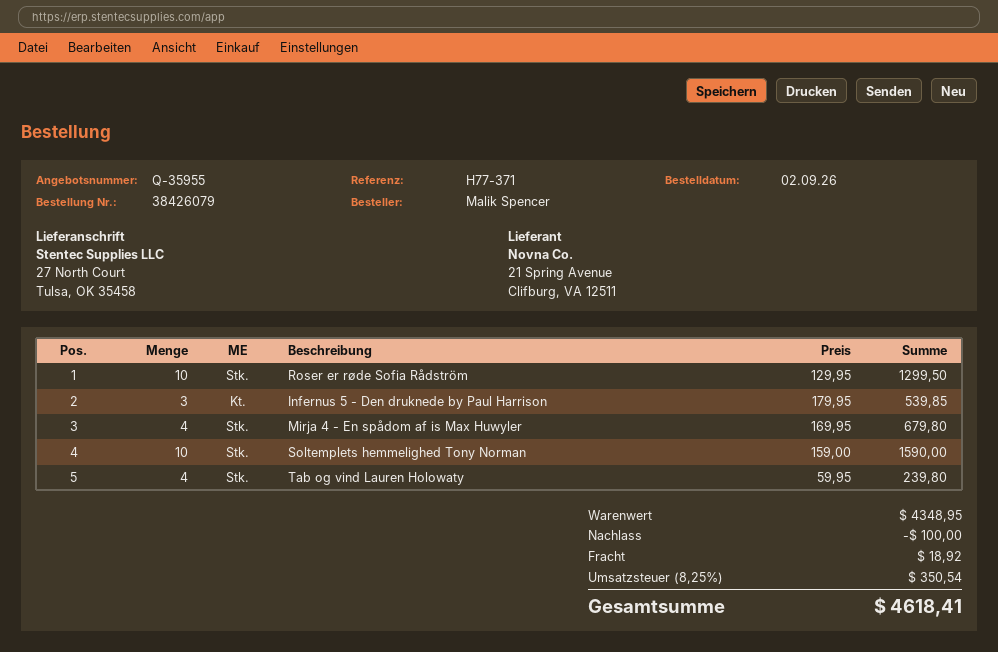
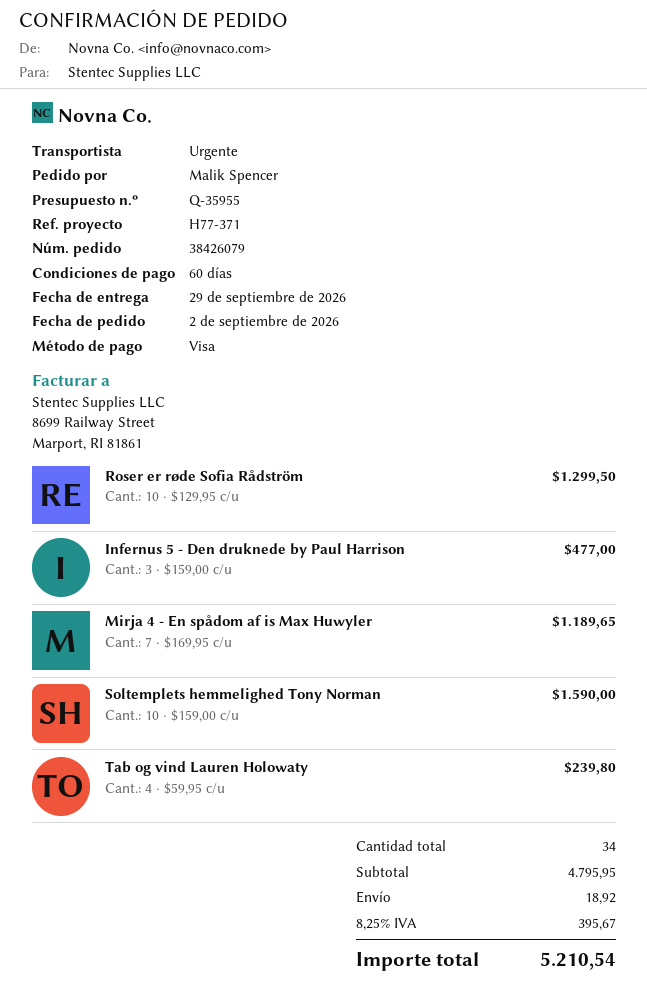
Infernus 5 - Den druknede by Paul Harrison: 3 x 179.95 = 539.85 -> 3 x 159.00 = 477.00
Mirja 4 - En spådom af is Max Huwyler: 4 x 169.95 = 679.80 -> 7 x 169.95 = 1189.65
subtotal: 4348.95 -> 4795.95
discount: 100.00 -> none
tax: 8.25% = 350.54 -> 8.25% = 395.67
total: 4618.41 -> 5210.54

